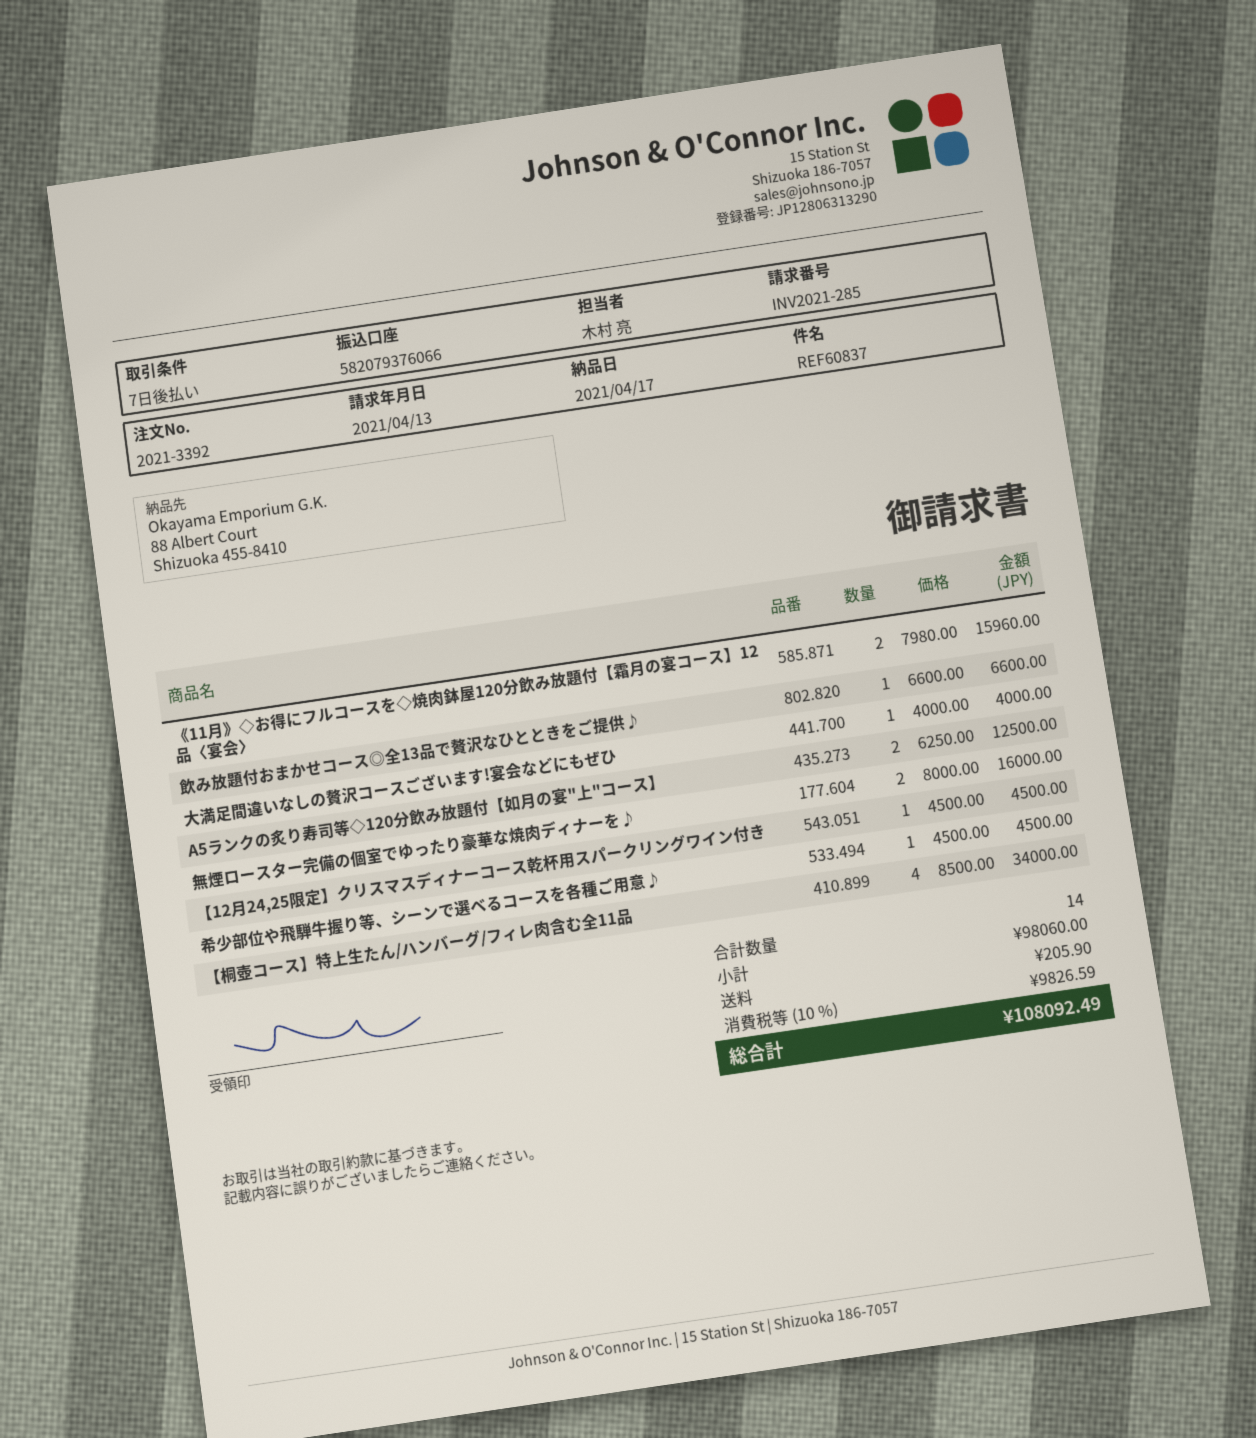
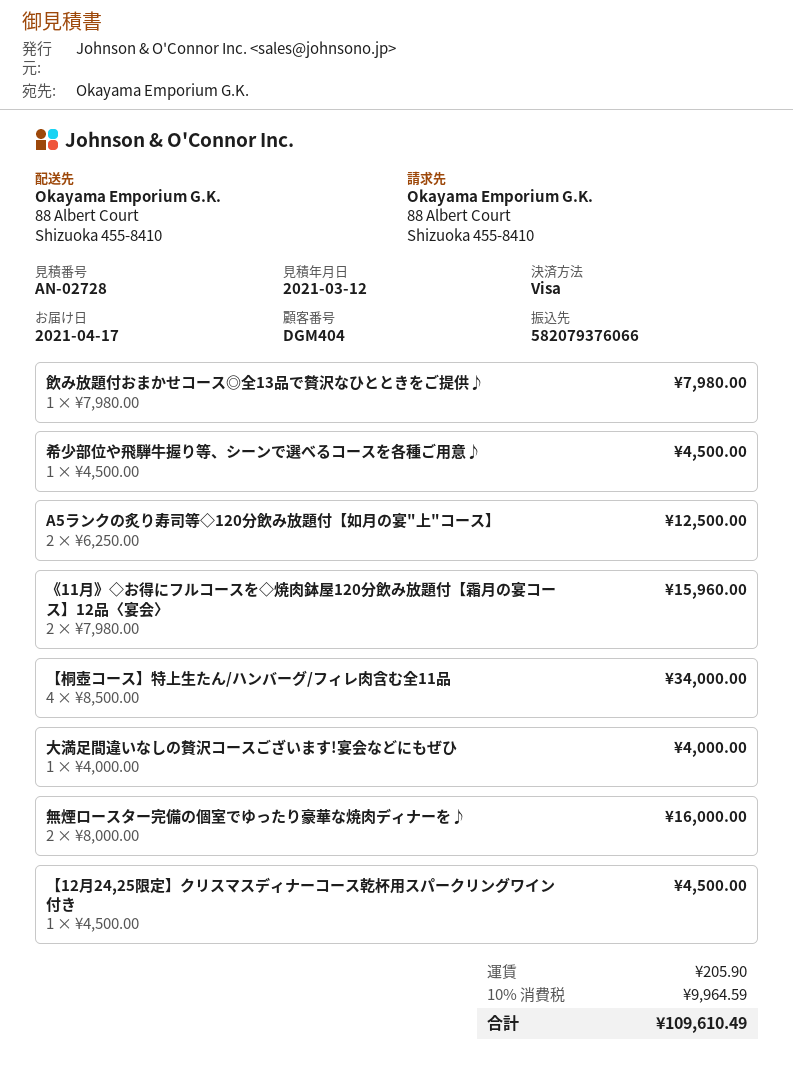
飲み放題付おまかせコース◎全13品で贅沢なひとときをご提供♪: 1 x 6600.00 = 6600.00 -> 1 x 7980.00 = 7980.00
tax: 10% = 9826.59 -> 10% = 9964.59
total: 108092.49 -> 109610.49

